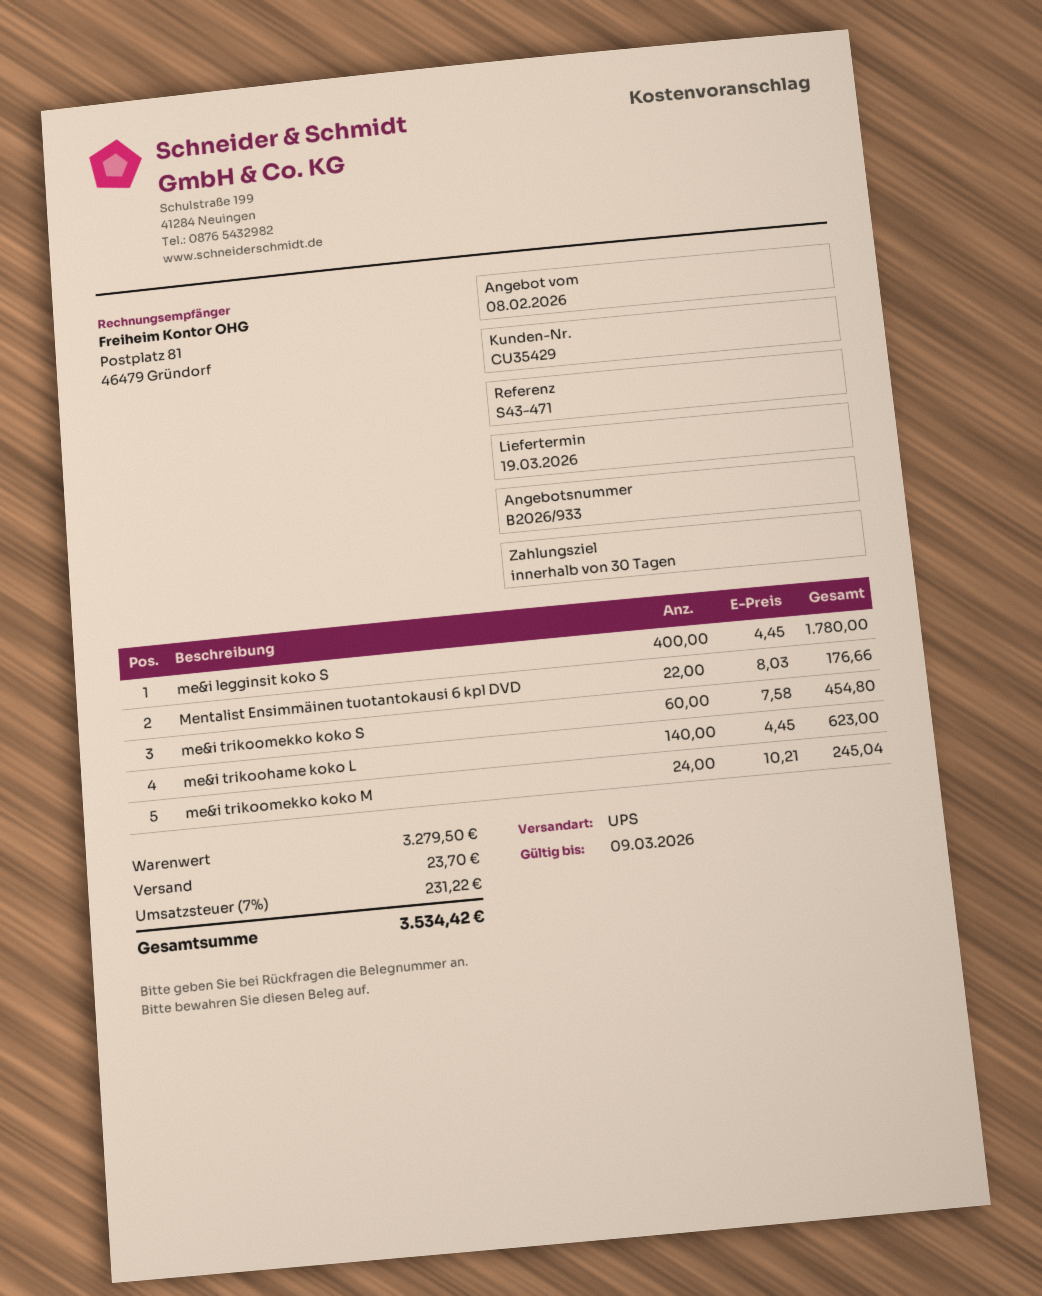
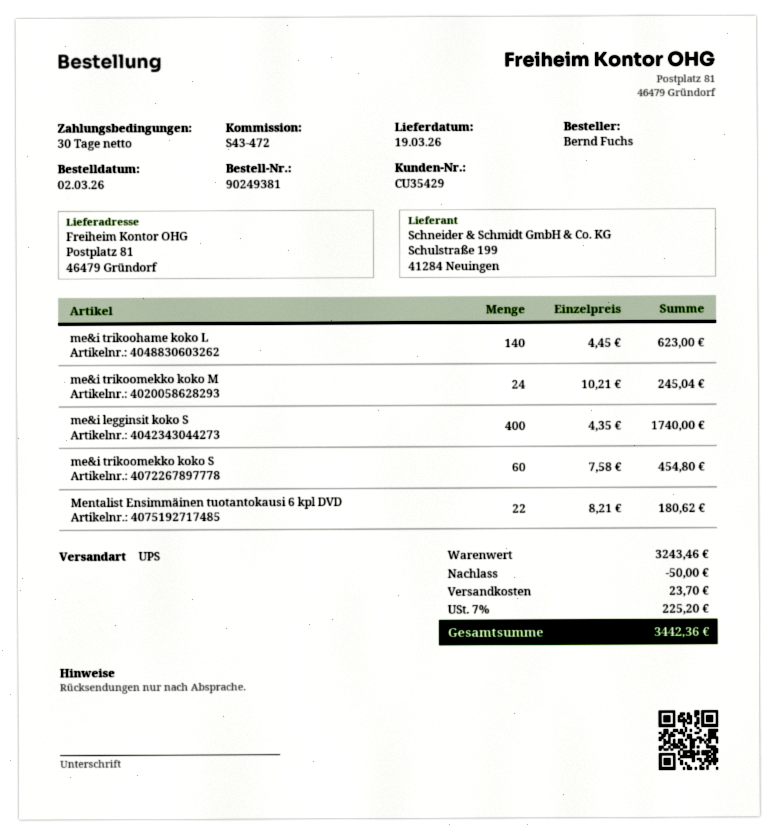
reference: S43-471 -> S43-472
me&i legginsit koko S: 400 x 4.45 = 1780.00 -> 400 x 4.35 = 1740.00
Mentalist Ensimmäinen tuotantokausi 6 kpl DVD: 22 x 8.03 = 176.66 -> 22 x 8.21 = 180.62
subtotal: 3279.50 -> 3243.46
discount: none -> 50.00
tax: 7% = 231.22 -> 7% = 225.20
total: 3534.42 -> 3442.36

